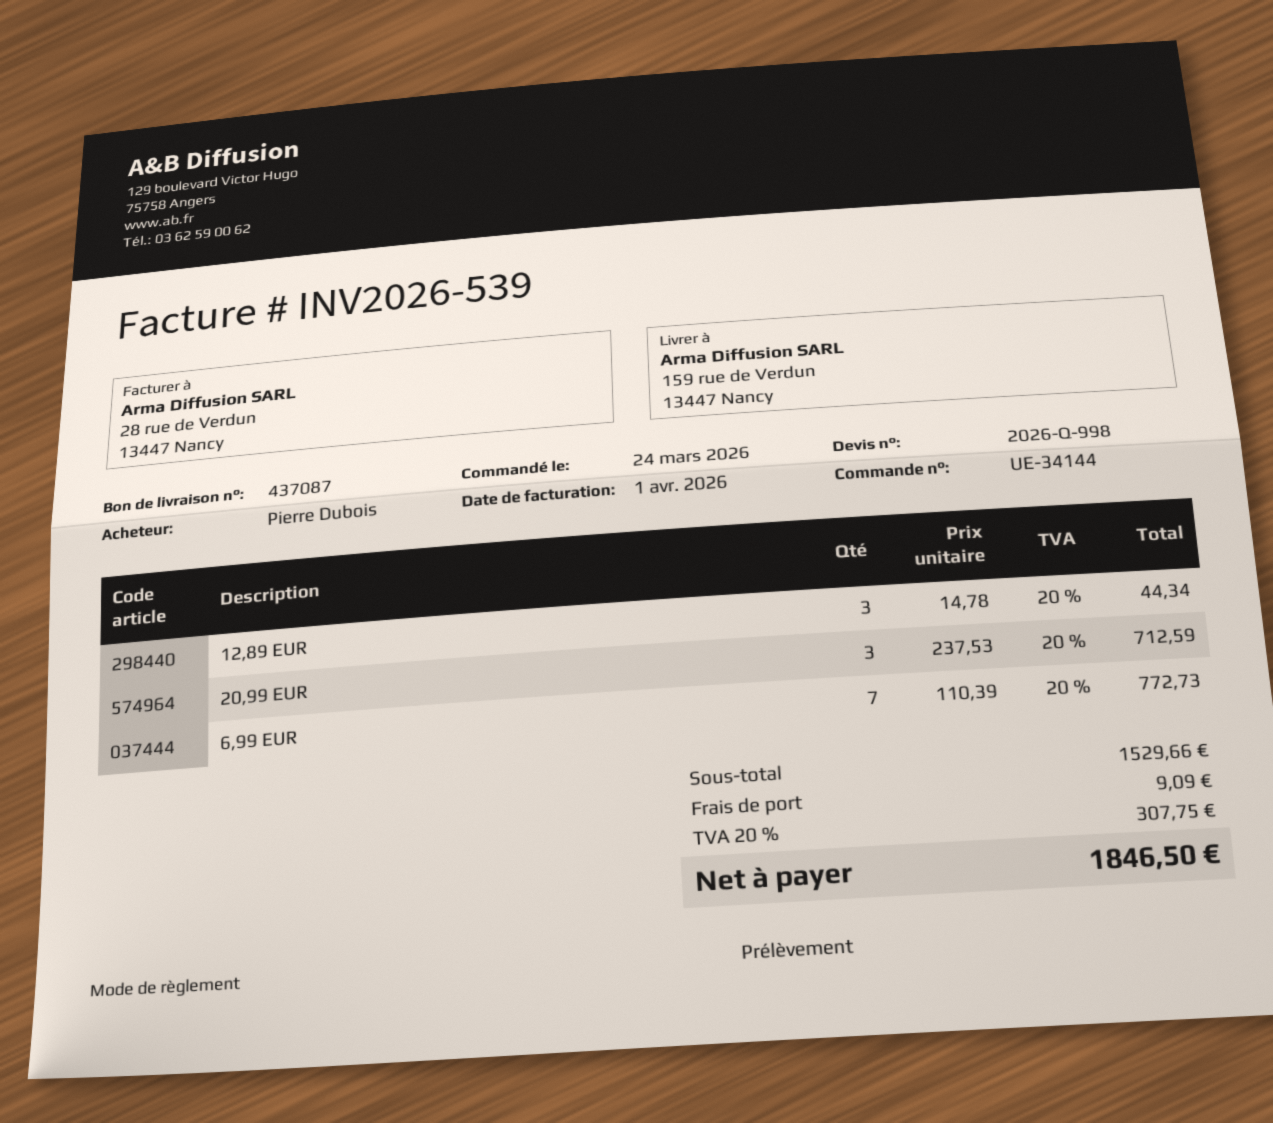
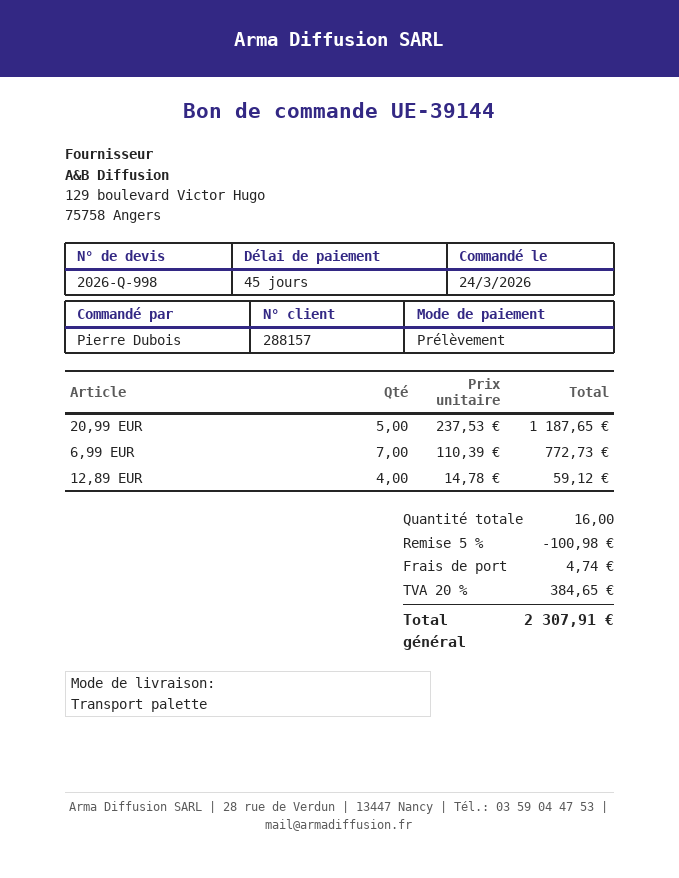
order number: UE-34144 -> UE-39144
12,89 EUR: 3 x 14.78 = 44.34 -> 4 x 14.78 = 59.12
20,99 EUR: 3 x 237.53 = 712.59 -> 5 x 237.53 = 1187.65
discount: none -> 5% = 100.98
shipping: 9.09 -> 4.74
tax: 20% = 307.75 -> 20% = 384.65
total: 1846.50 -> 2307.91

